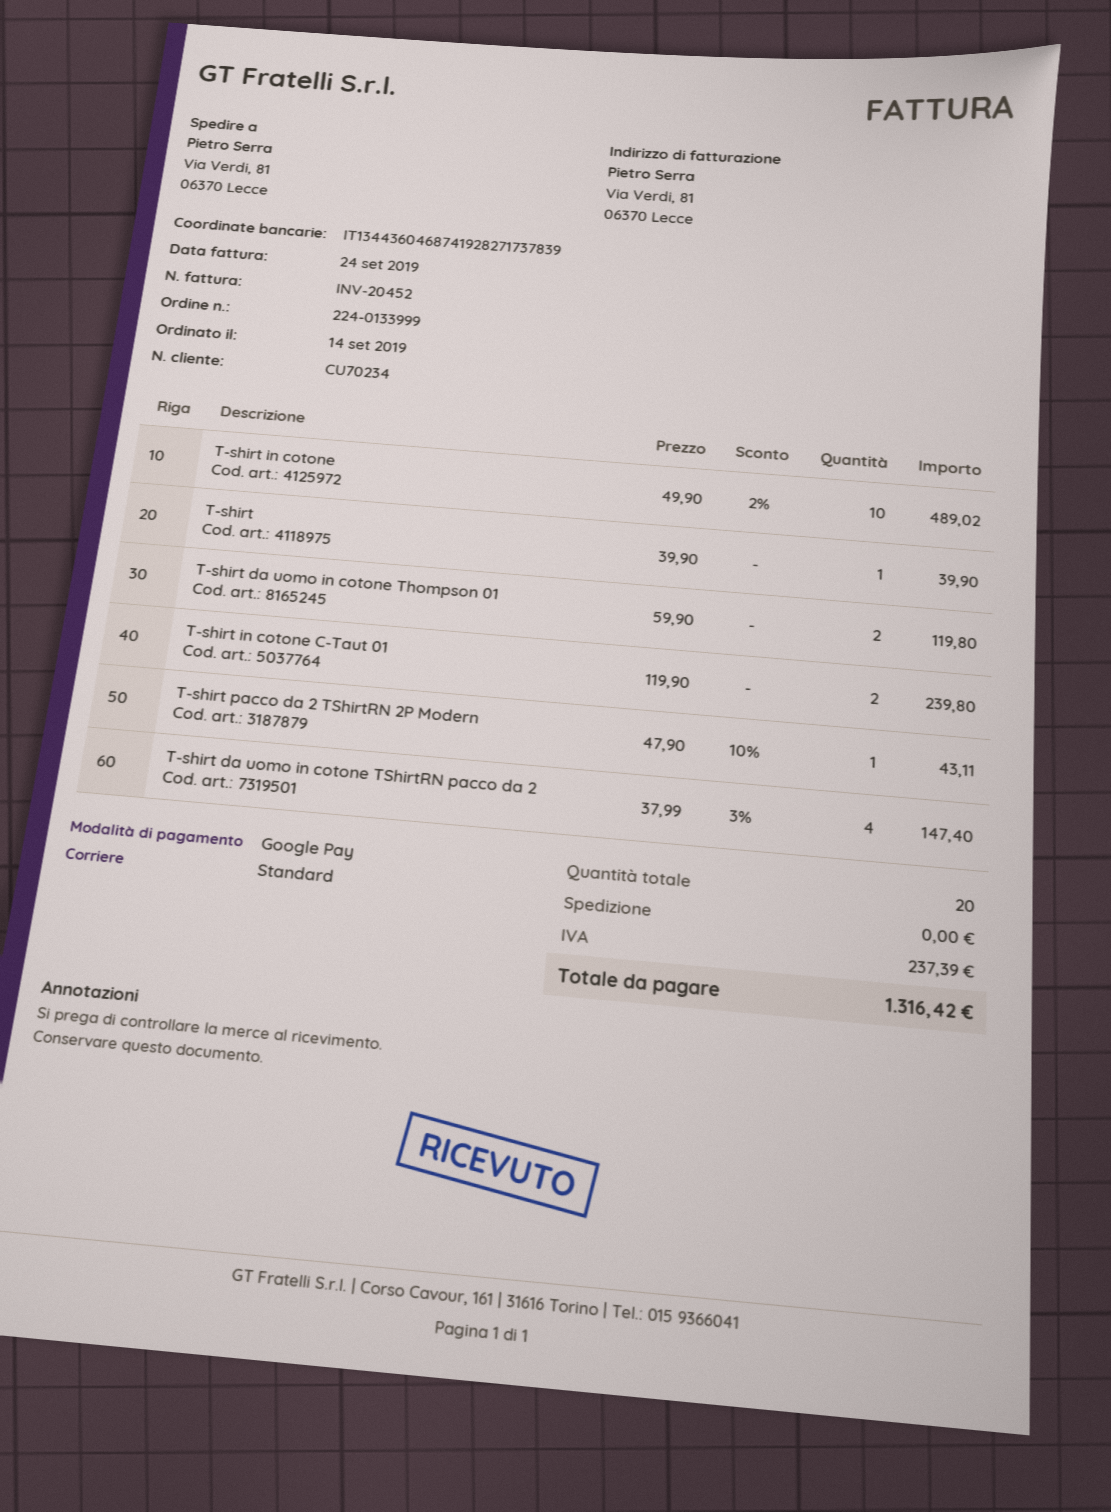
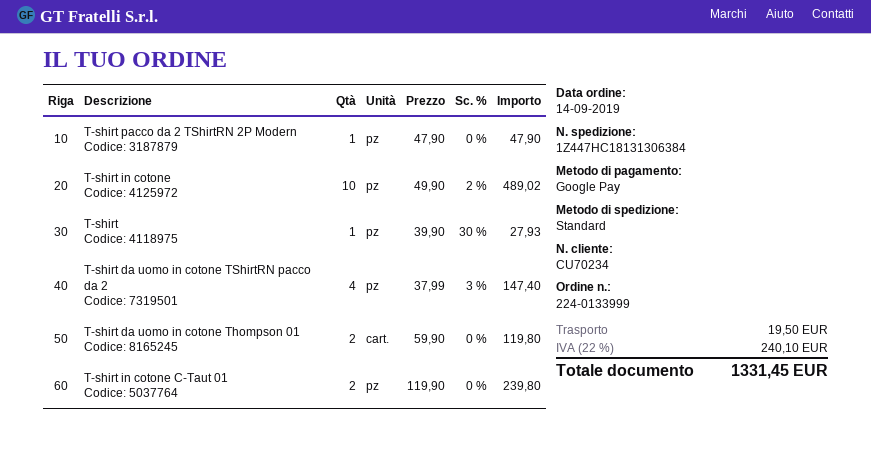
T-shirt: 1 x 39.90 = 39.90 -> 1 x 39.90 - 30% = 27.93
T-shirt pacco da 2 TShirtRN 2P Modern: 1 x 47.90 - 10% = 43.11 -> 1 x 47.90 = 47.90
shipping: 0.00 -> 19.50
tax: 237.39 -> 240.10
total: 1316.42 -> 1331.45

